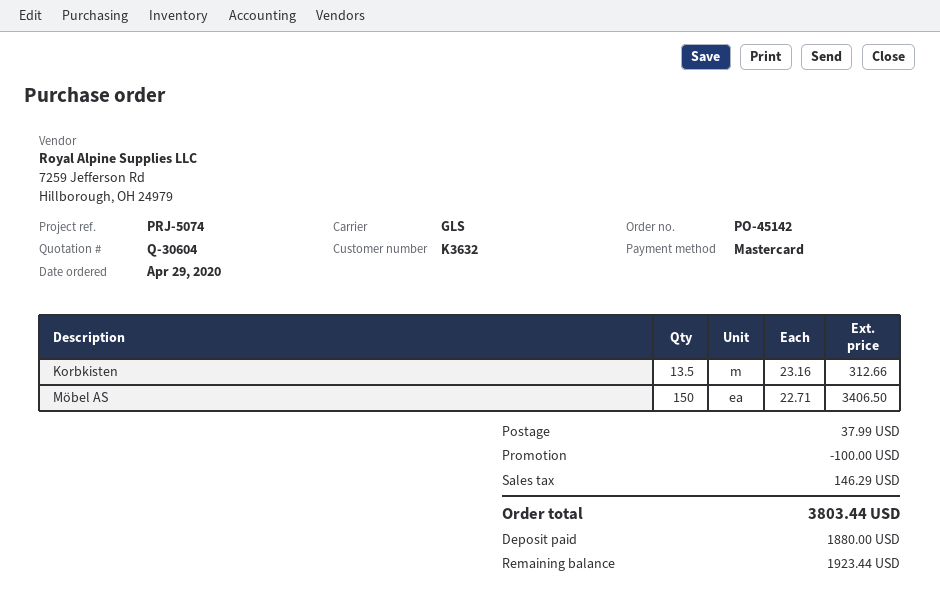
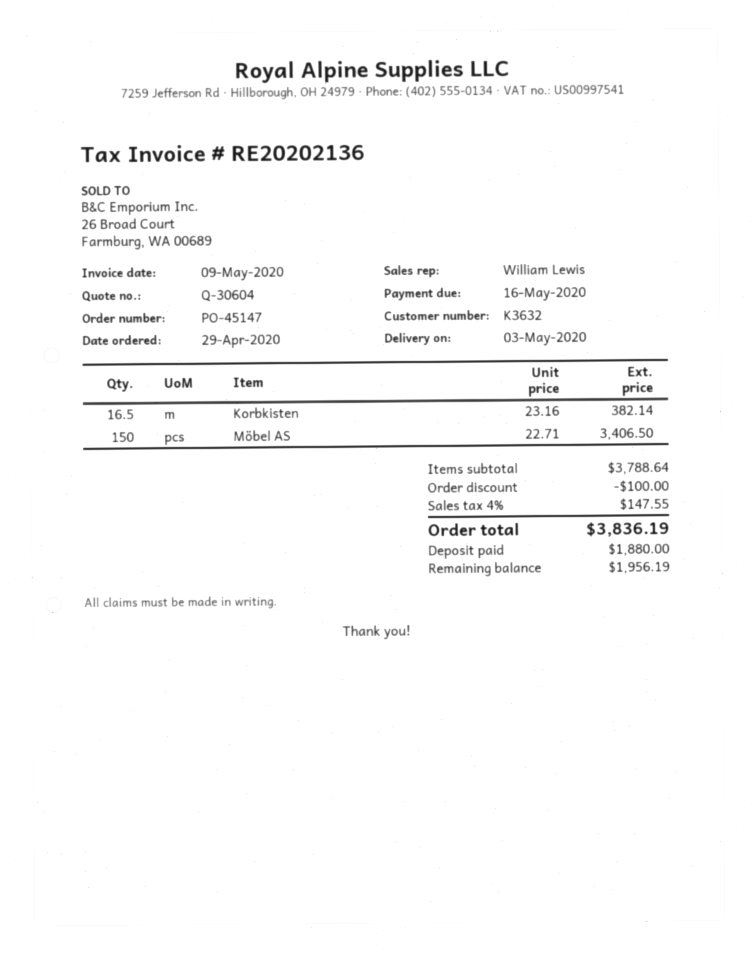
order number: PO-45142 -> PO-45147
Korbkisten: 13.5 x 23.16 = 312.66 -> 16.5 x 23.16 = 382.14
shipping: 37.99 -> none
tax: 146.29 -> 147.55
total: 3803.44 -> 3836.19
balance: 1923.44 -> 1956.19

